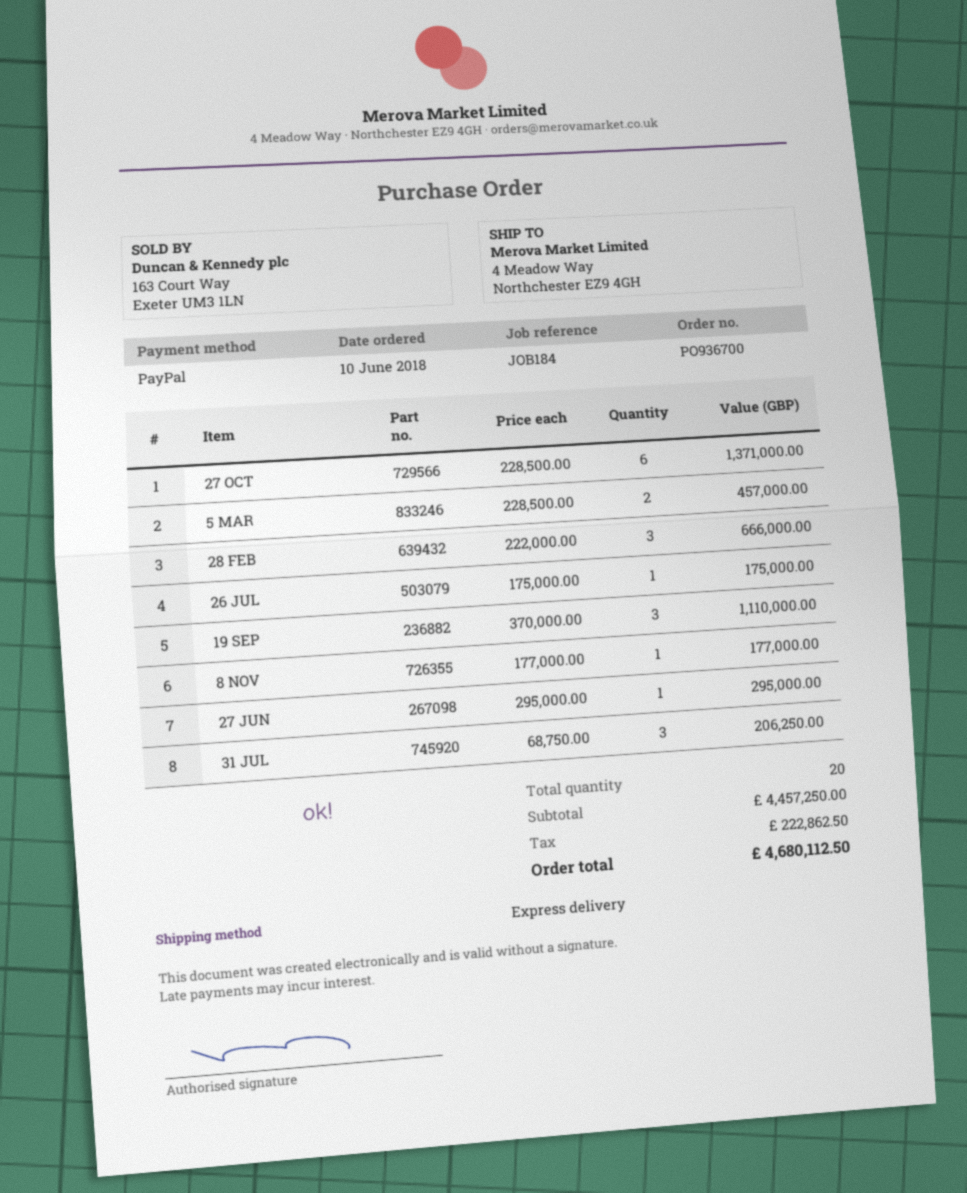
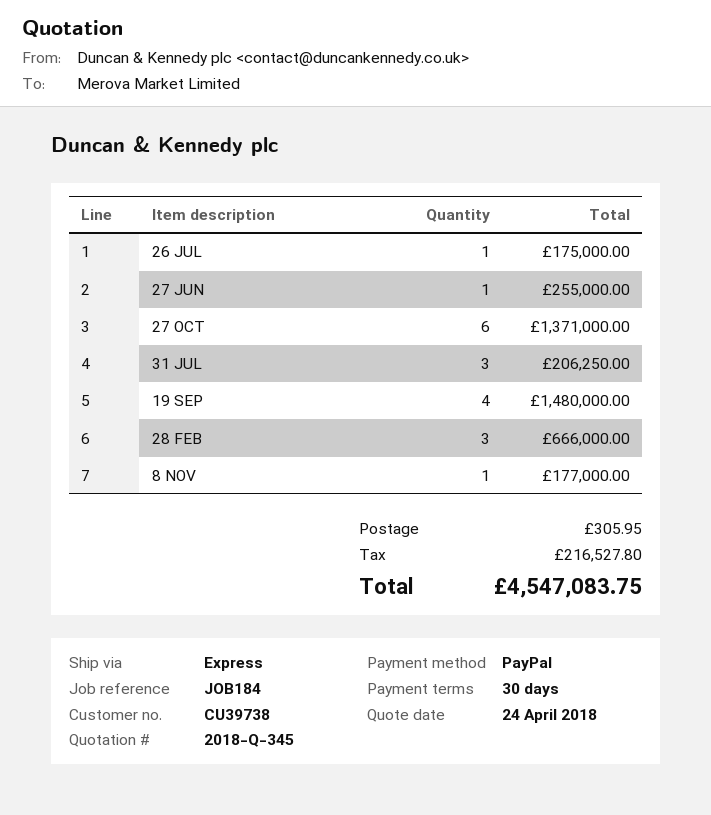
5 MAR: 2 for 457000.00 -> none
19 SEP: 3 for 1110000.00 -> 4 for 1480000.00
27 JUN: 1 for 295000.00 -> 1 for 255000.00
shipping: none -> 305.95
tax: 222862.50 -> 216527.80
total: 4680112.50 -> 4547083.75

